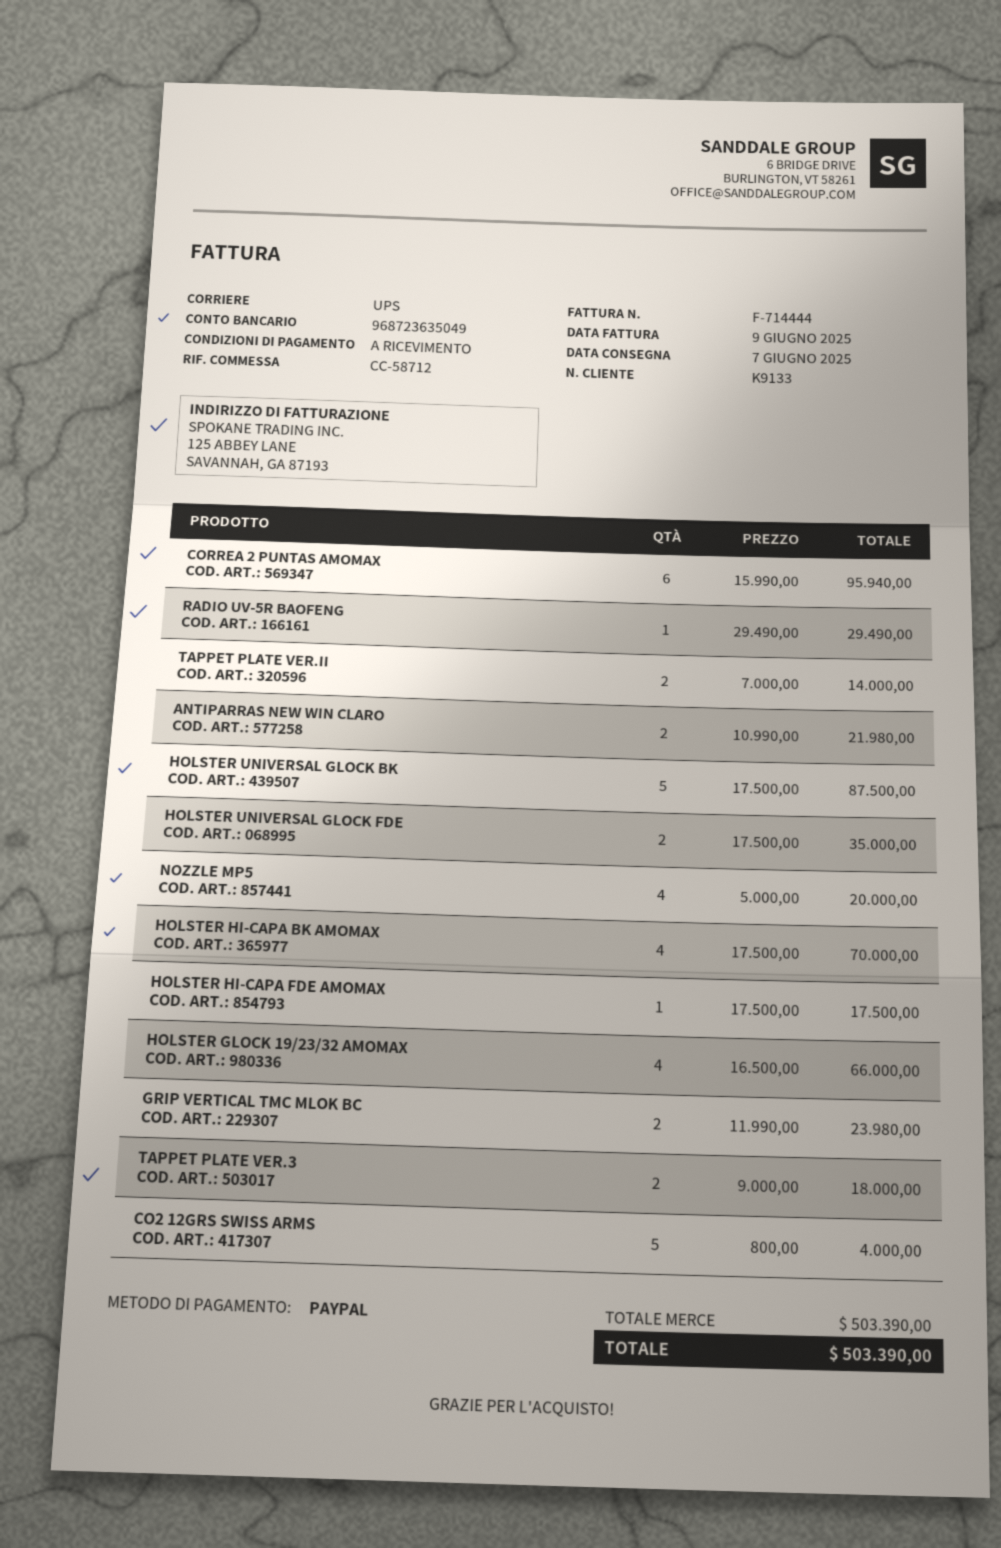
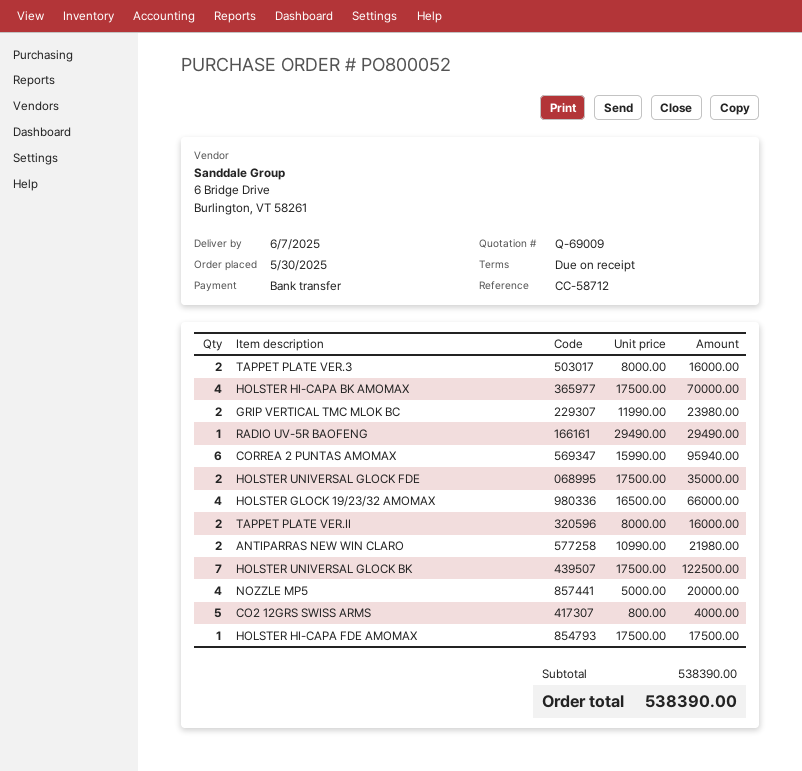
payment method: PayPal -> bank transfer
TAPPET PLATE VER.II: 2 x 7000.00 = 14000.00 -> 2 x 8000.00 = 16000.00
HOLSTER UNIVERSAL GLOCK BK: 5 x 17500.00 = 87500.00 -> 7 x 17500.00 = 122500.00
TAPPET PLATE VER.3: 2 x 9000.00 = 18000.00 -> 2 x 8000.00 = 16000.00
subtotal: 503390.00 -> 538390.00
total: 503390.00 -> 538390.00

